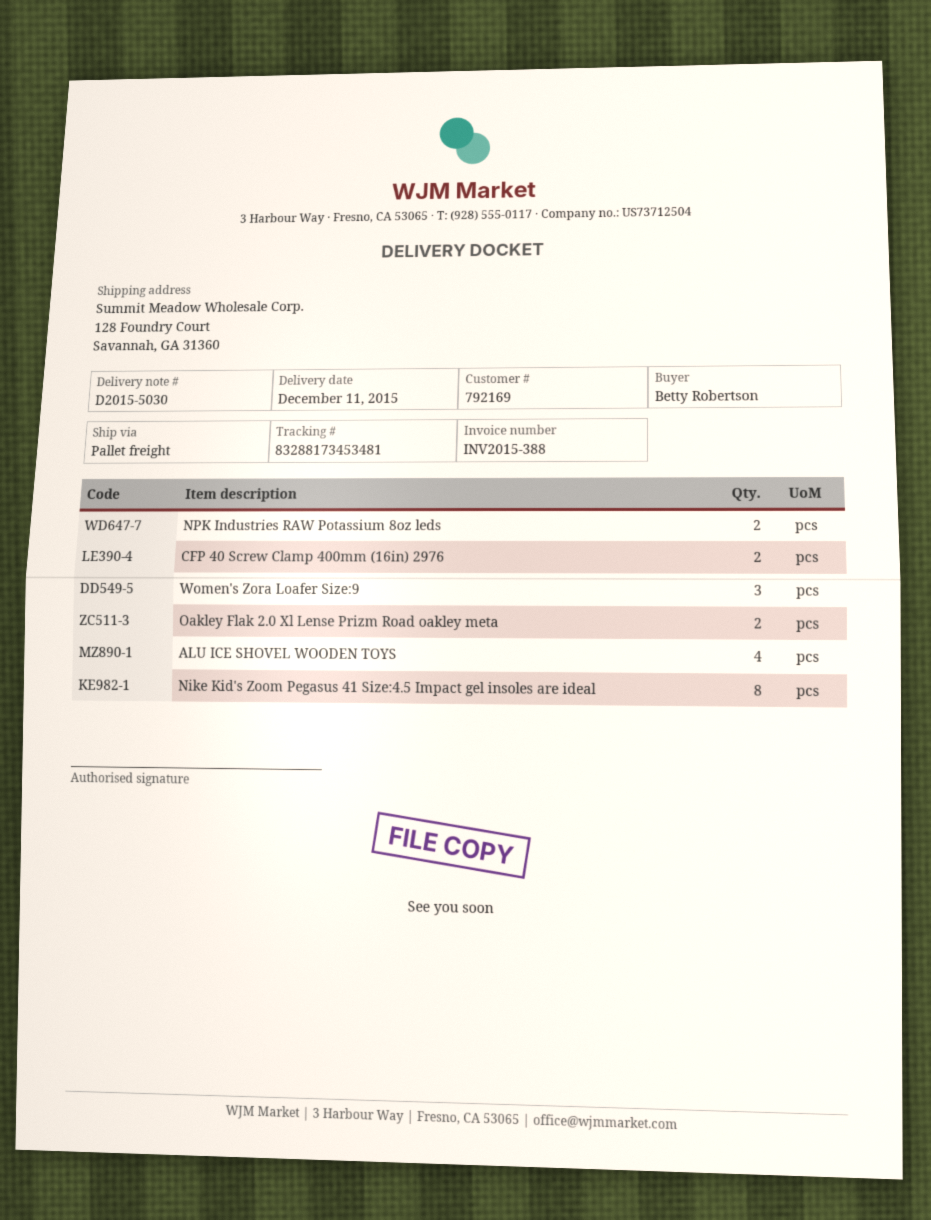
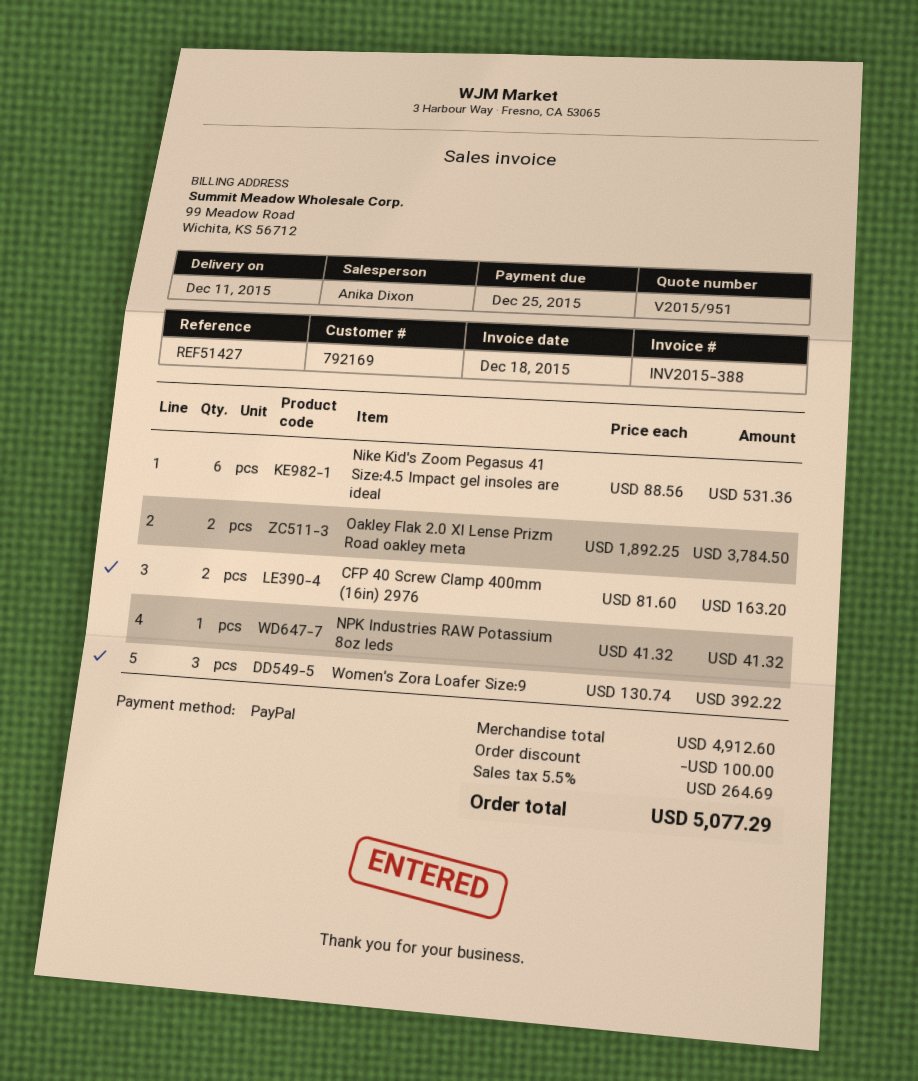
NPK Industries RAW Potassium 8oz leds: 2 -> 1
ALU ICE SHOVEL WOODEN TOYS: 4 -> none
Nike Kid's Zoom Pegasus 41 Size:4.5 Impact gel insoles are ideal: 8 -> 6

